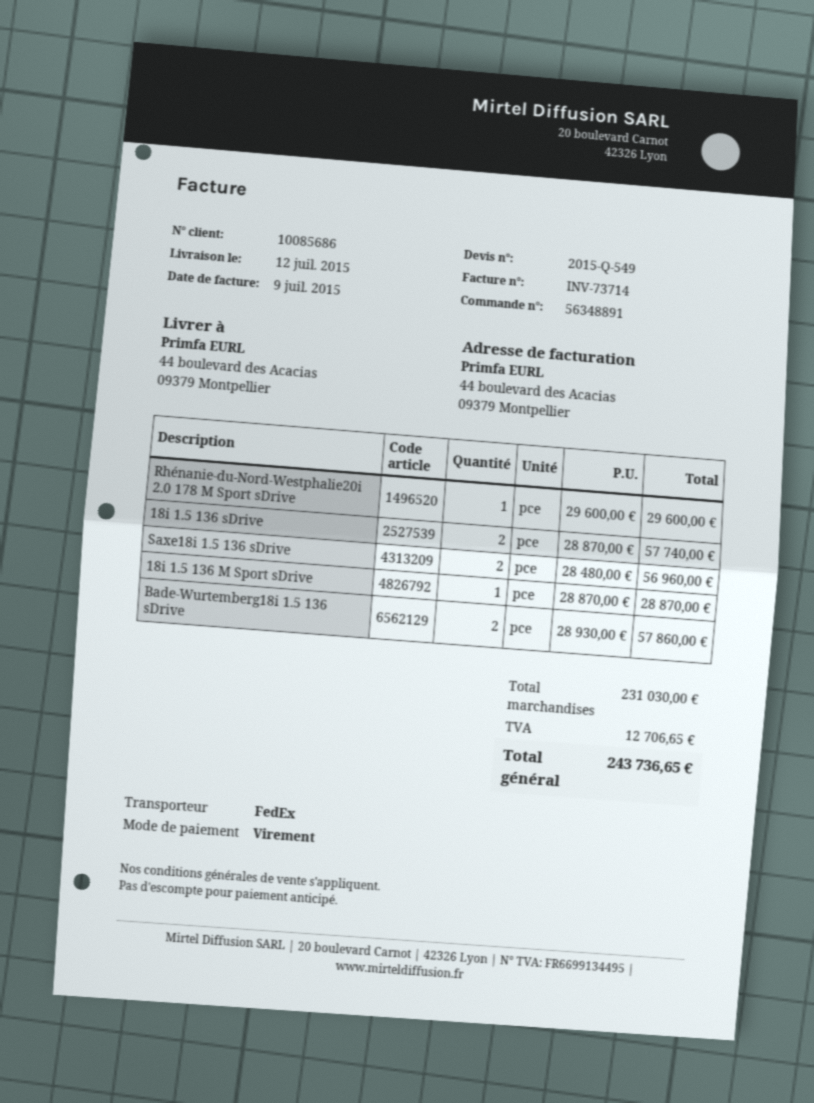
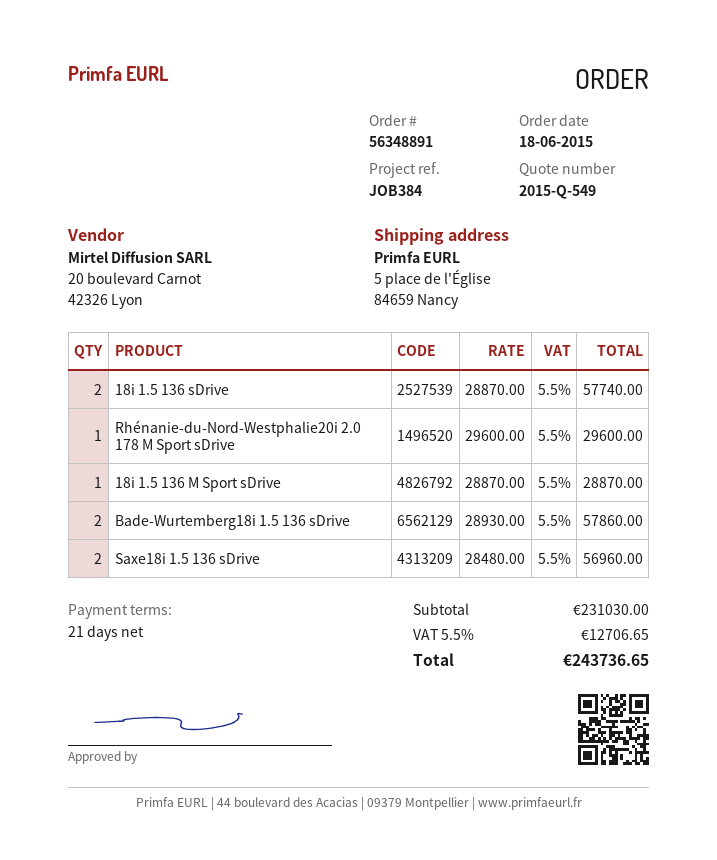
ship to: 44 boulevard des Acacias, 09379 Montpellier -> 5 place de l'Église, 84659 Nancy

